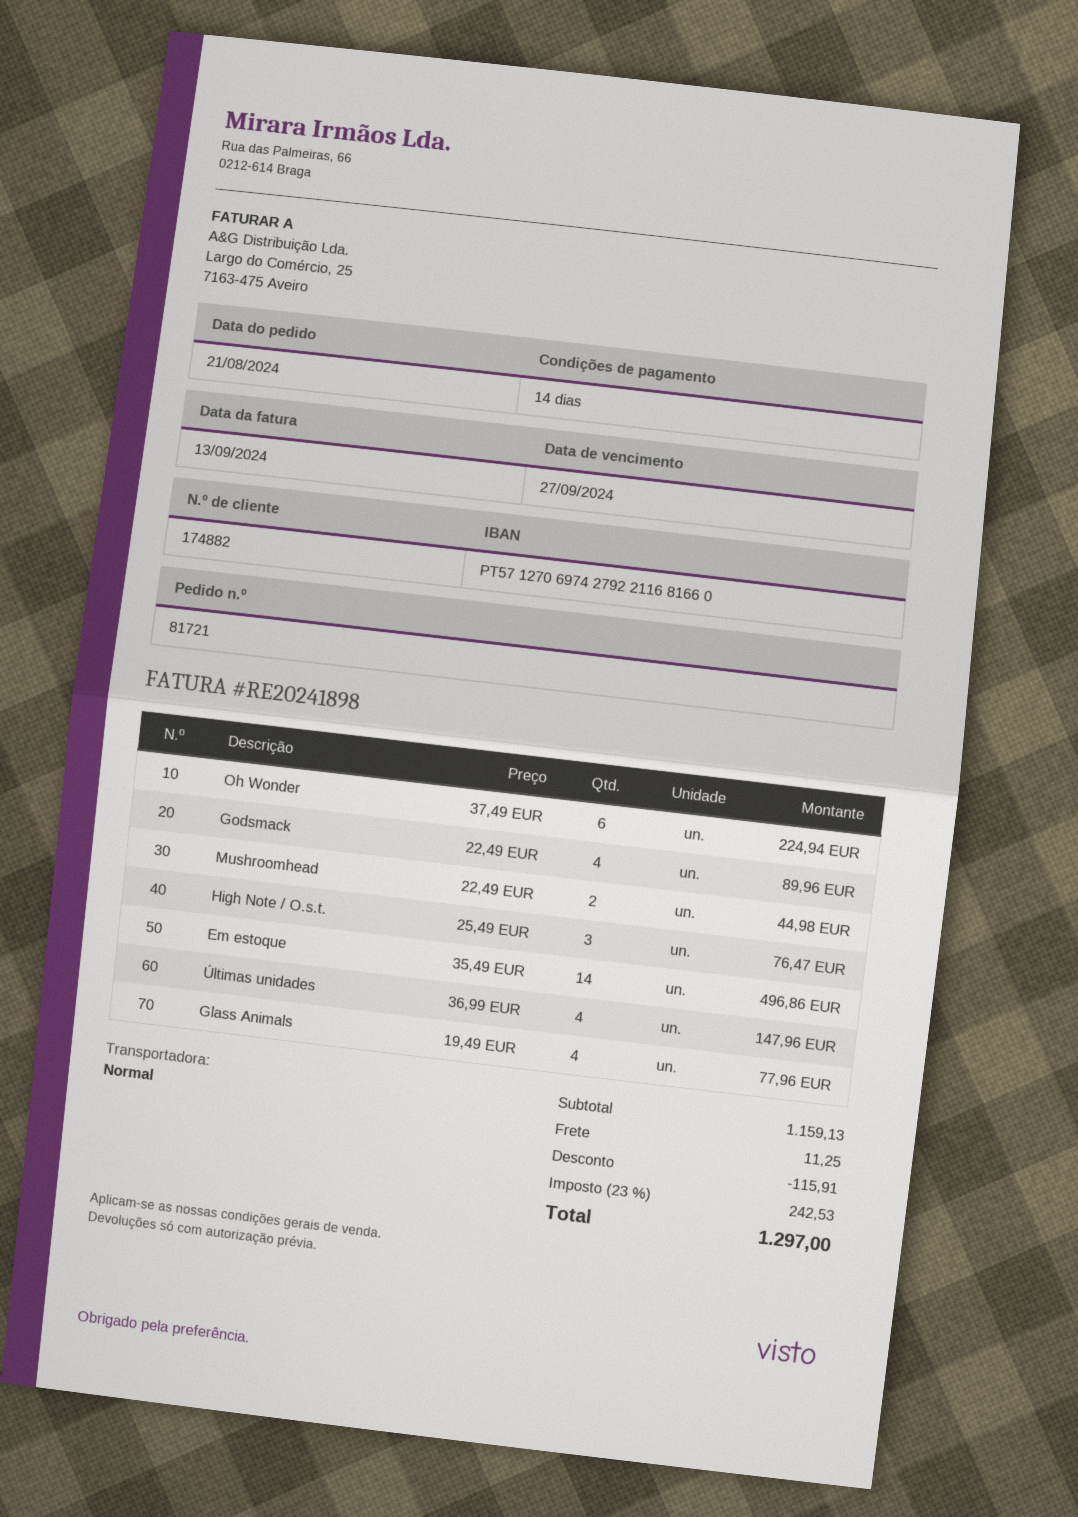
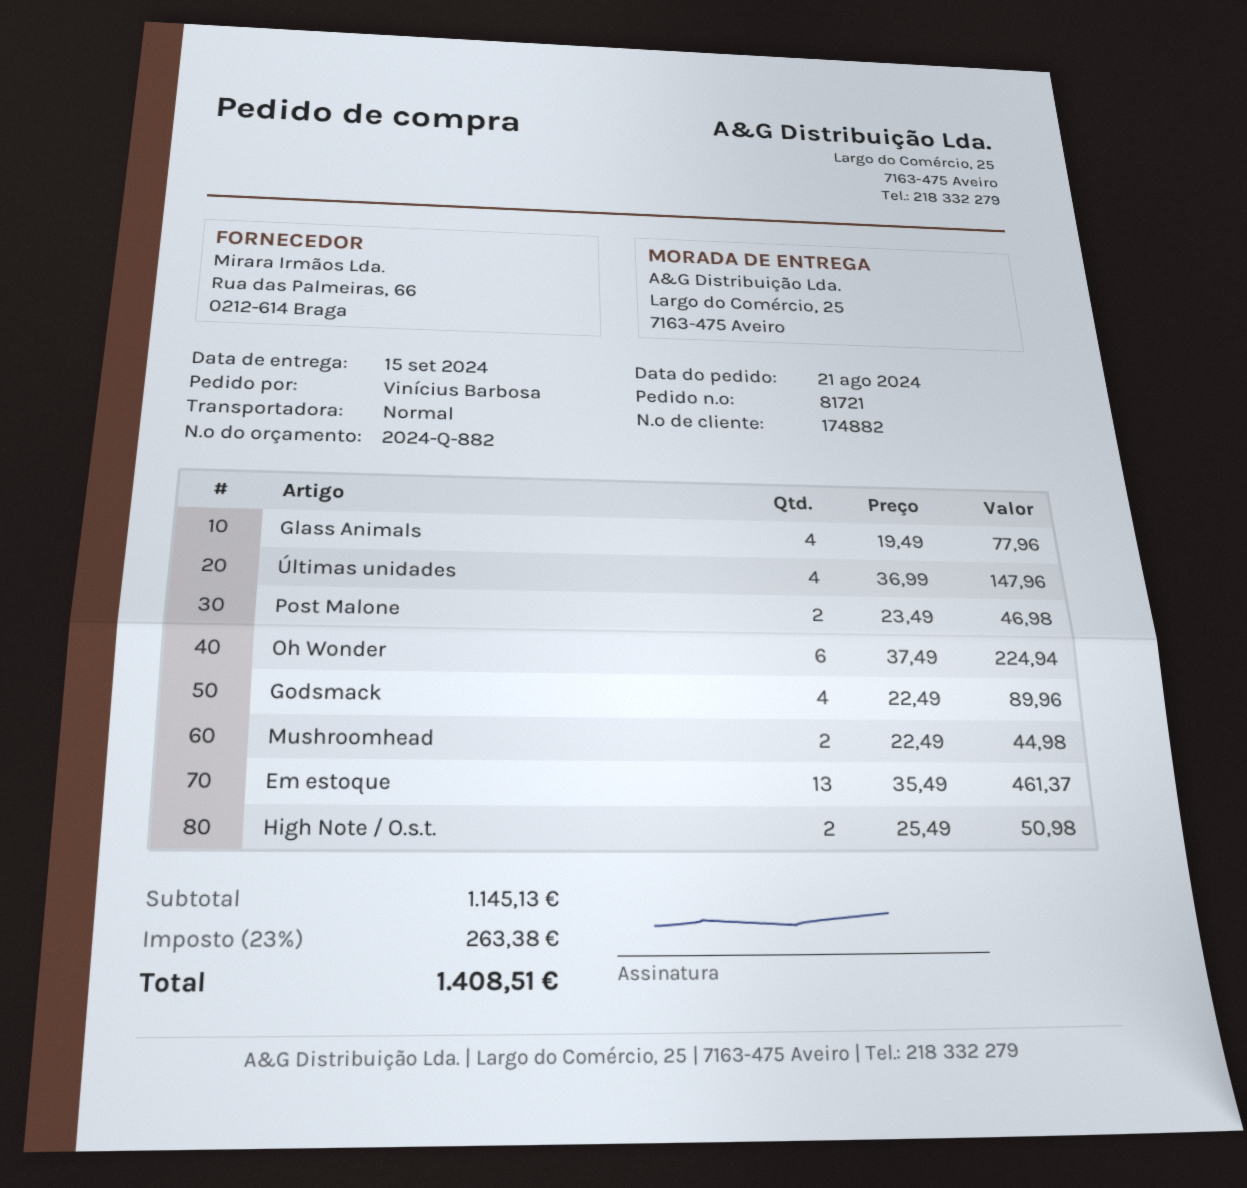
High Note / O.s.t.: 3 x 25.49 = 76.47 -> 2 x 25.49 = 50.98
Em estoque: 14 x 35.49 = 496.86 -> 13 x 35.49 = 461.37
Post Malone: none -> 2 x 23.49 = 46.98
subtotal: 1159.13 -> 1145.13
discount: 115.91 -> none
shipping: 11.25 -> none
tax: 23% = 242.53 -> 23% = 263.38
total: 1297.00 -> 1408.51

